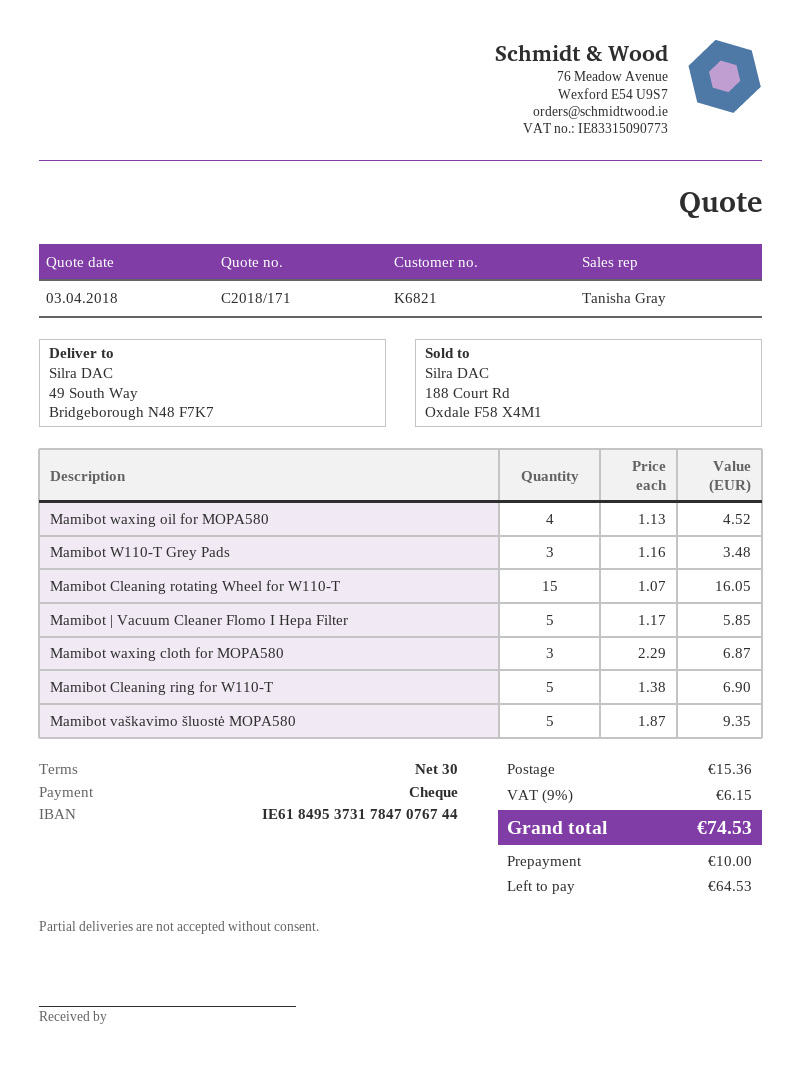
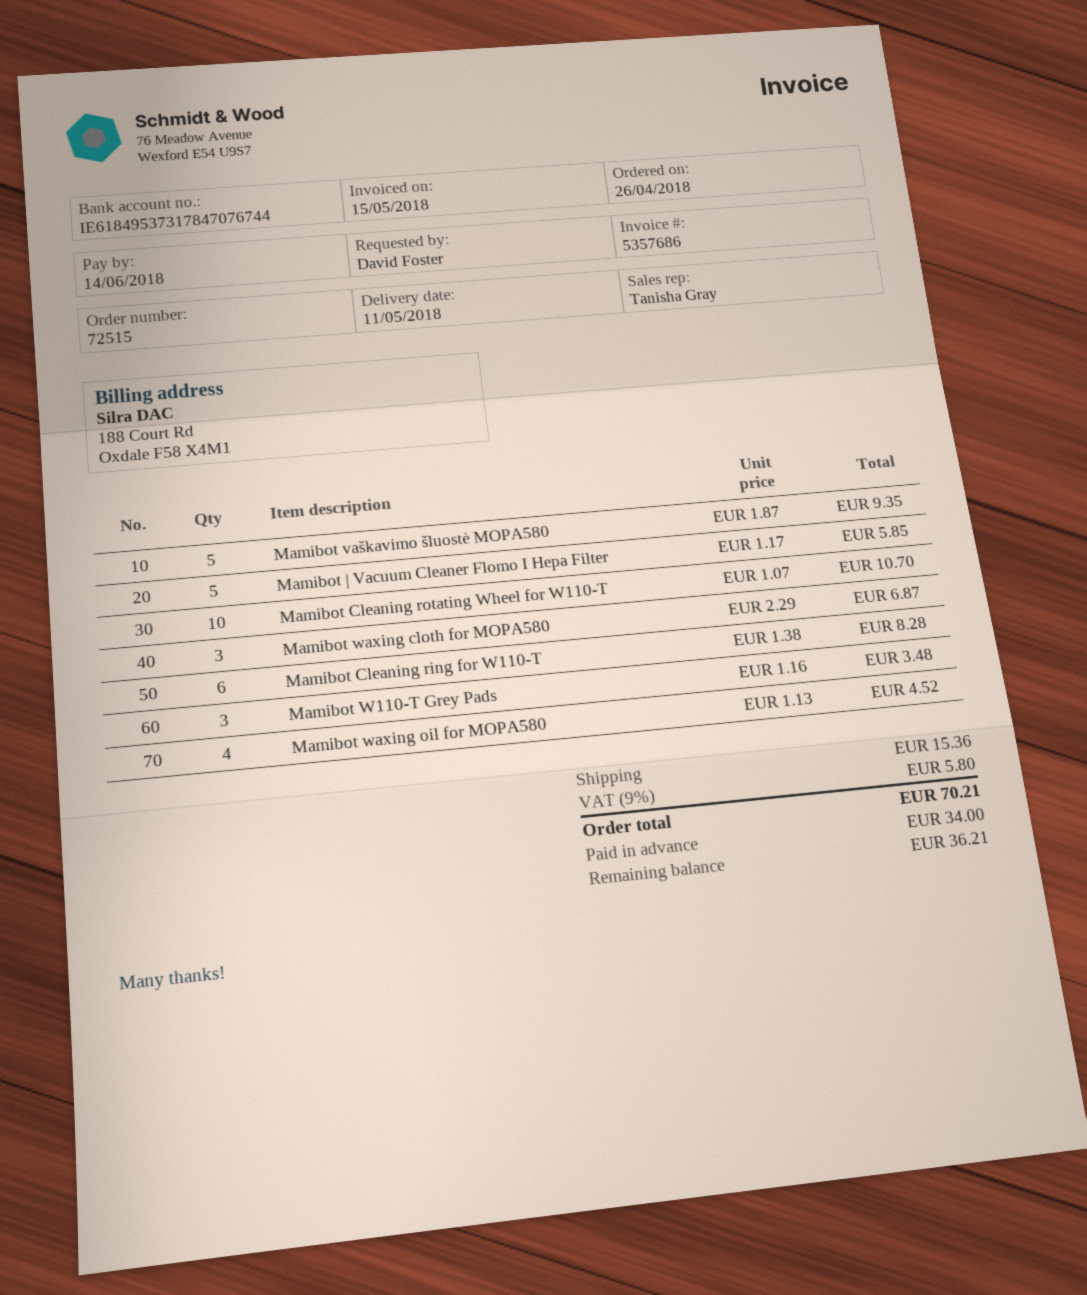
Mamibot Cleaning rotating Wheel for W110-T: 15 x 1.07 = 16.05 -> 10 x 1.07 = 10.70
Mamibot Cleaning ring for W110-T: 5 x 1.38 = 6.90 -> 6 x 1.38 = 8.28
tax: 9% = 6.15 -> 9% = 5.80
total: 74.53 -> 70.21
deposit: 10.00 -> 34.00
balance: 64.53 -> 36.21

